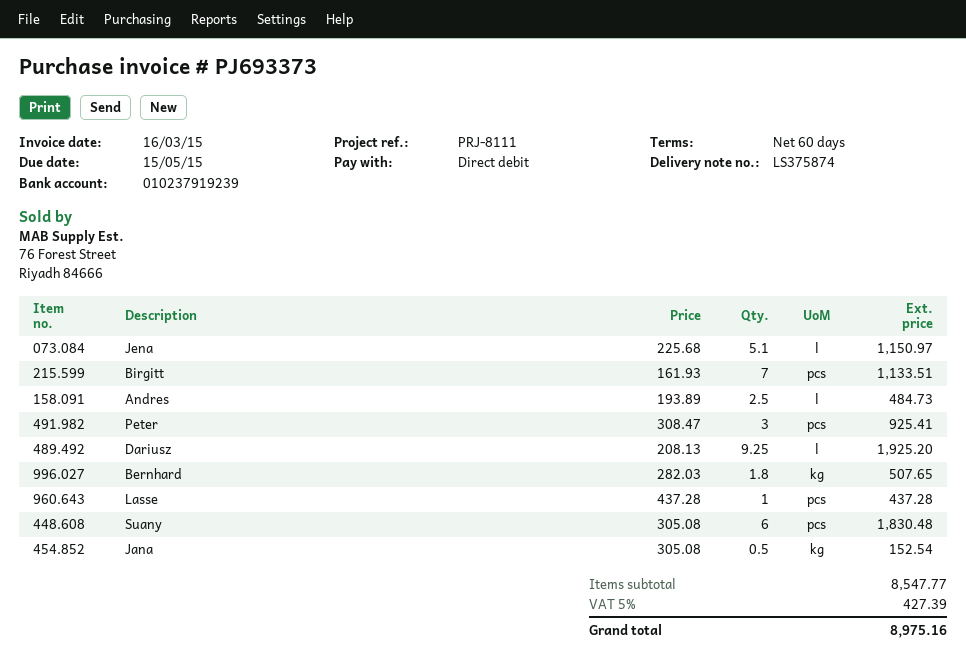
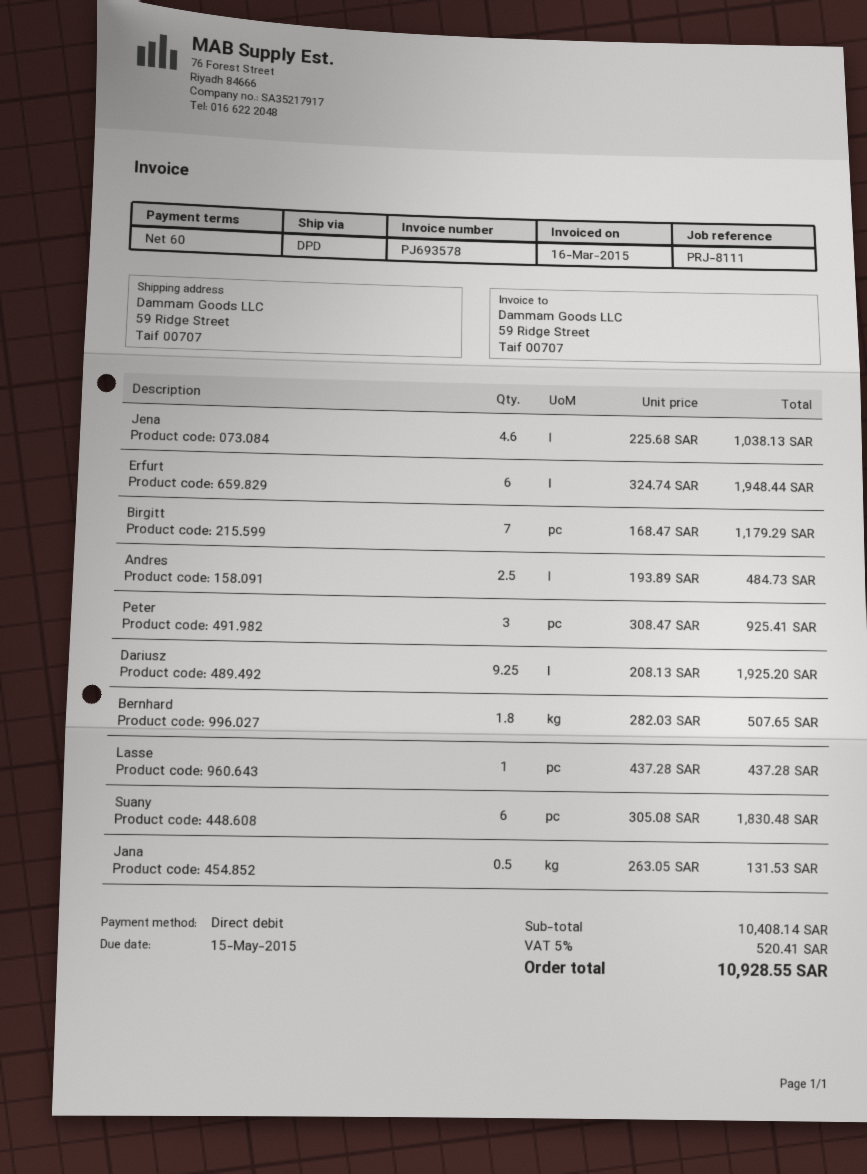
invoice number: PJ693373 -> PJ693578
Jena: 5.1 x 225.68 = 1150.97 -> 4.6 x 225.68 = 1038.13
Birgitt: 7 x 161.93 = 1133.51 -> 7 x 168.47 = 1179.29
Jana: 0.5 x 305.08 = 152.54 -> 0.5 x 263.05 = 131.53
Erfurt: none -> 6 x 324.74 = 1948.44
subtotal: 8547.77 -> 10408.14
tax: 5% = 427.39 -> 5% = 520.41
total: 8975.16 -> 10928.55

